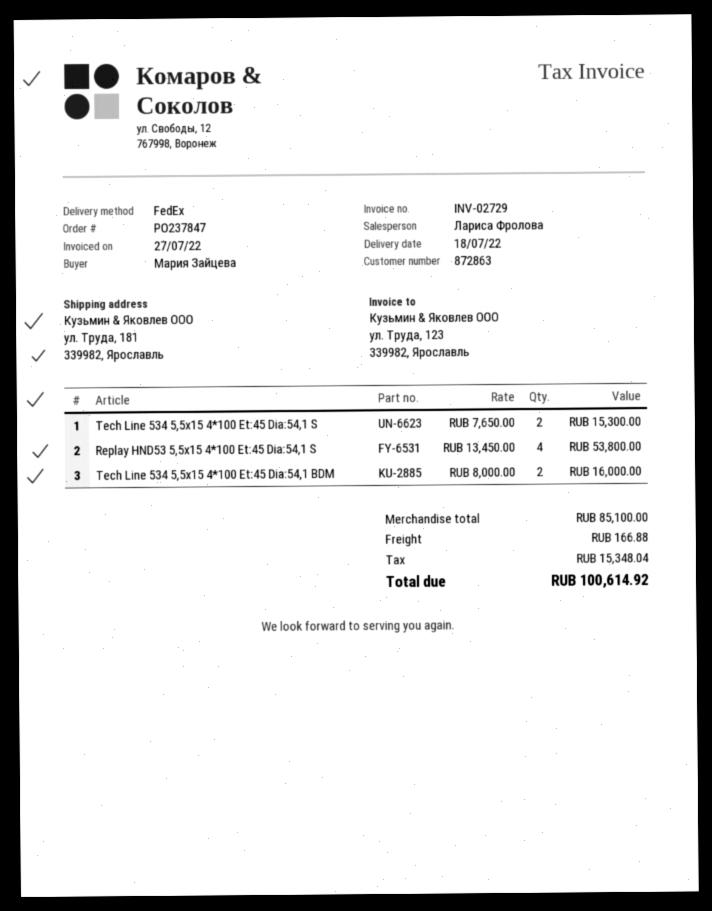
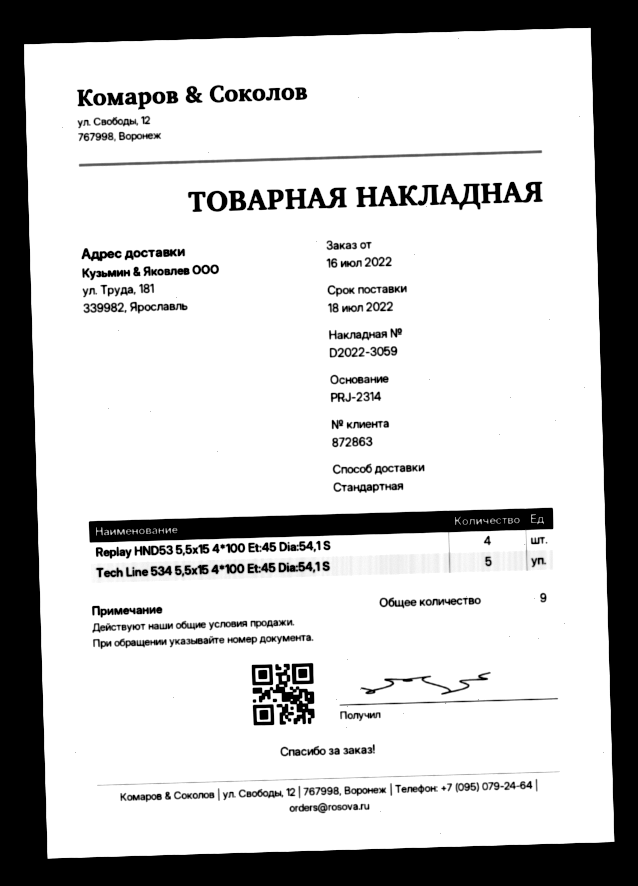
shipping method: FedEx -> standard
Tech Line 534 5,5x15 4*100 Et:45 Dia:54,1 S: 2 -> 5
Tech Line 534 5,5x15 4*100 Et:45 Dia:54,1 BDM: 2 -> none

